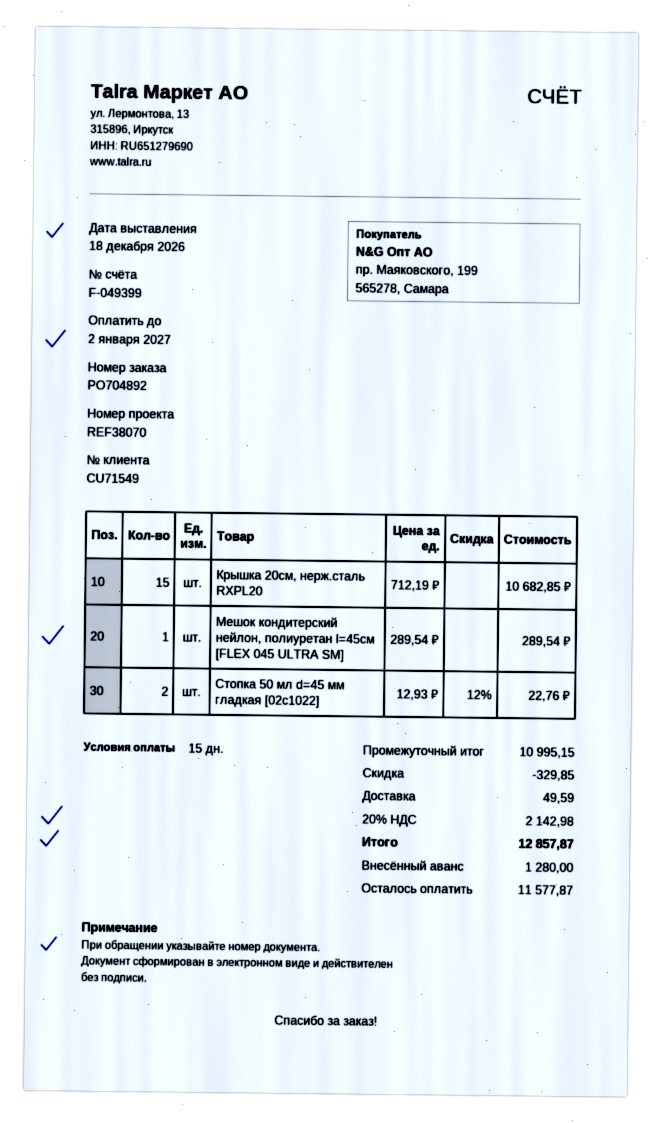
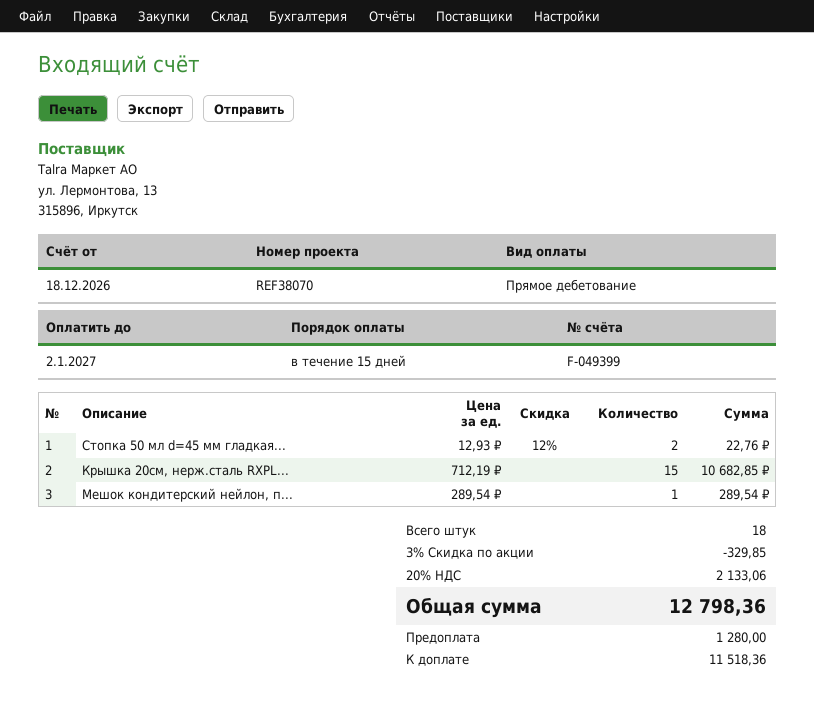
shipping: 49.59 -> none
tax: 20% = 2142.98 -> 20% = 2133.06
total: 12857.87 -> 12798.36
balance: 11577.87 -> 11518.36

